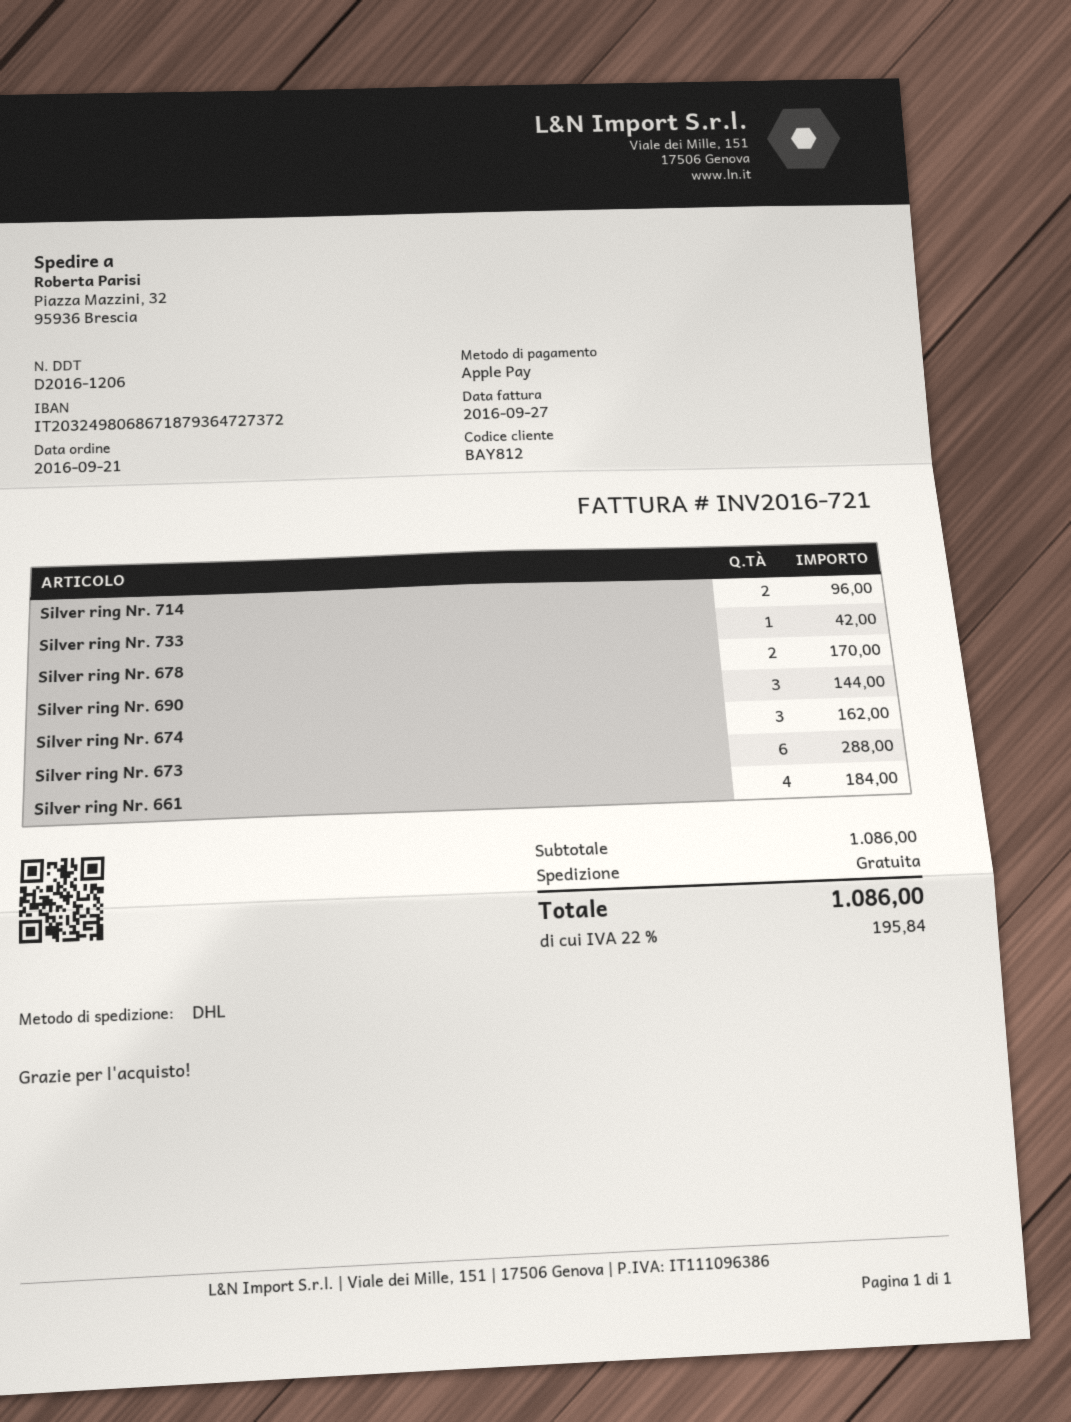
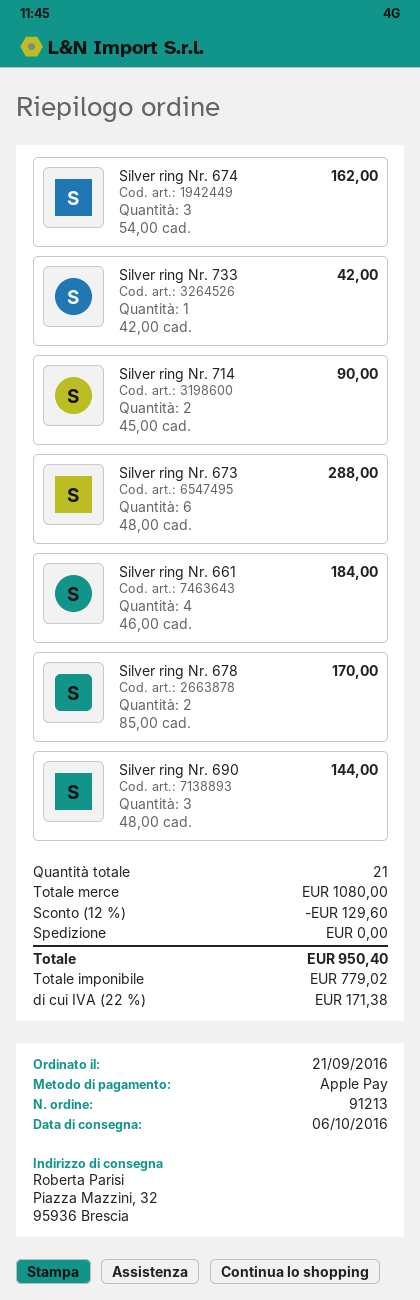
Silver ring Nr. 714: 2 for 96.00 -> 2 for 90.00
subtotal: 1086.00 -> 1080.00
discount: none -> 12% = 129.60
tax: 22% = 195.84 -> 22% = 171.38
total: 1086.00 -> 950.40

